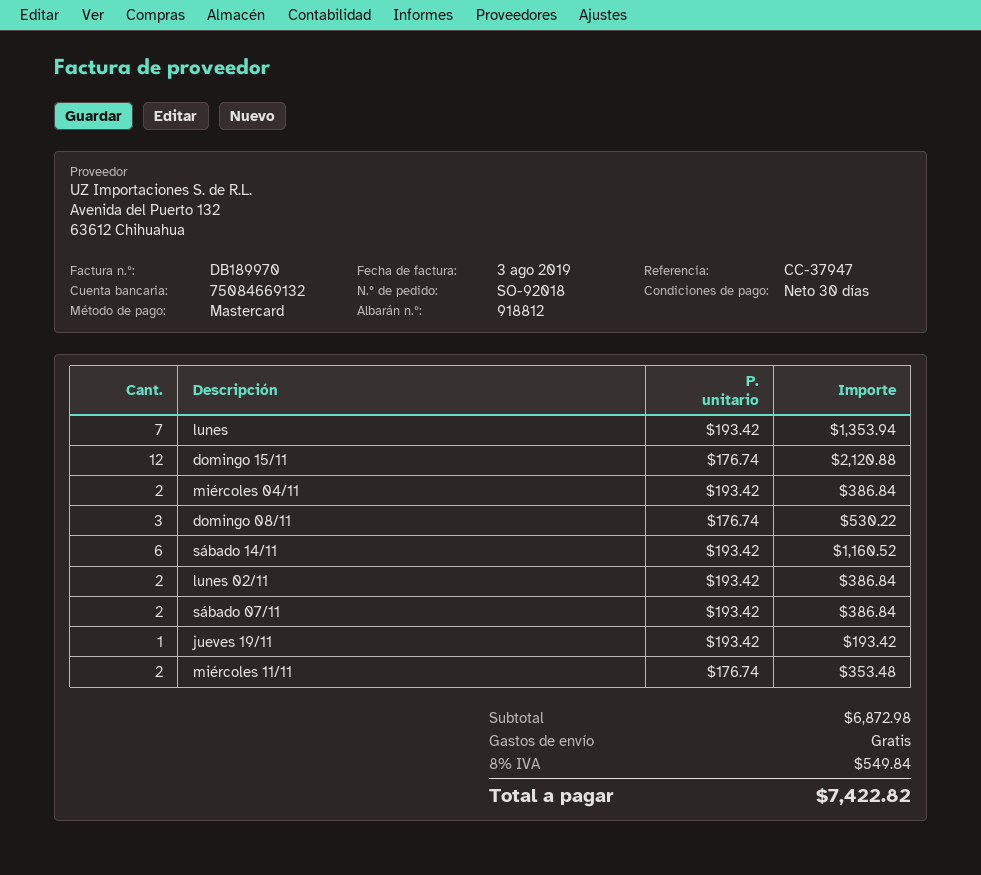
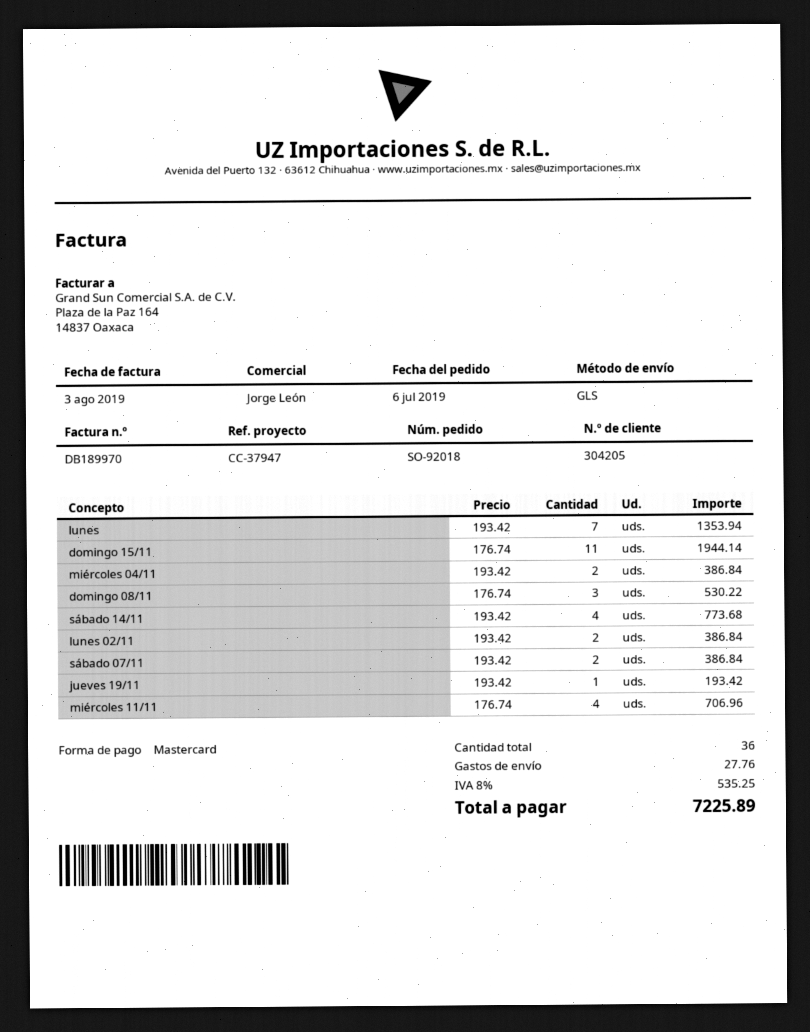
domingo 15/11: 12 x 176.74 = 2120.88 -> 11 x 176.74 = 1944.14
sábado 14/11: 6 x 193.42 = 1160.52 -> 4 x 193.42 = 773.68
miércoles 11/11: 2 x 176.74 = 353.48 -> 4 x 176.74 = 706.96
shipping: 0.00 -> 27.76
tax: 8% = 549.84 -> 8% = 535.25
total: 7422.82 -> 7225.89

